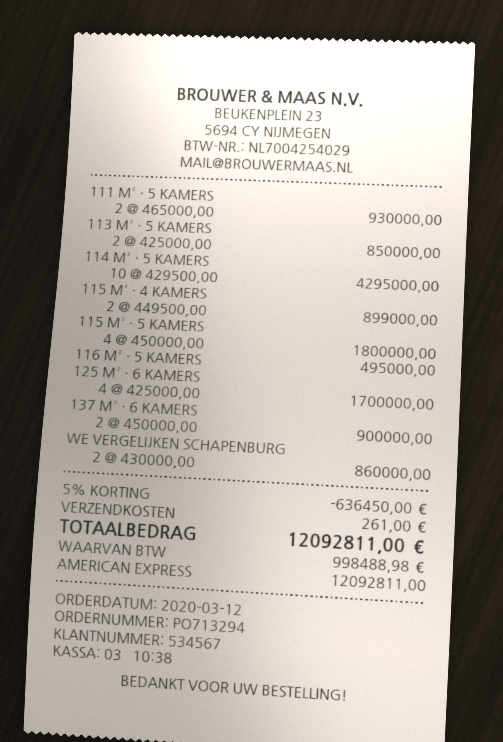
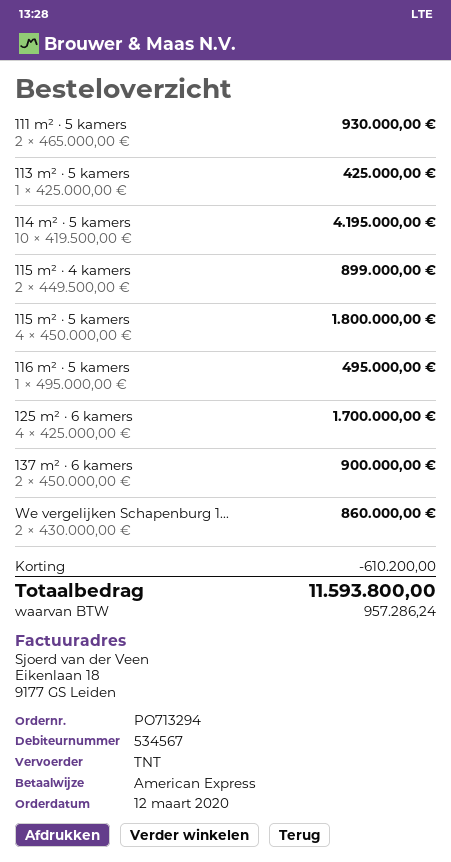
113 M² · 5 KAMERS: 2 x 425000.00 = 850000.00 -> 1 x 425000.00 = 425000.00
114 M² · 5 KAMERS: 10 x 429500.00 = 4295000.00 -> 10 x 419500.00 = 4195000.00
discount: 636450.00 -> 610200.00
shipping: 261.00 -> none
tax: 998488.98 -> 957286.24
total: 12092811.00 -> 11593800.00

